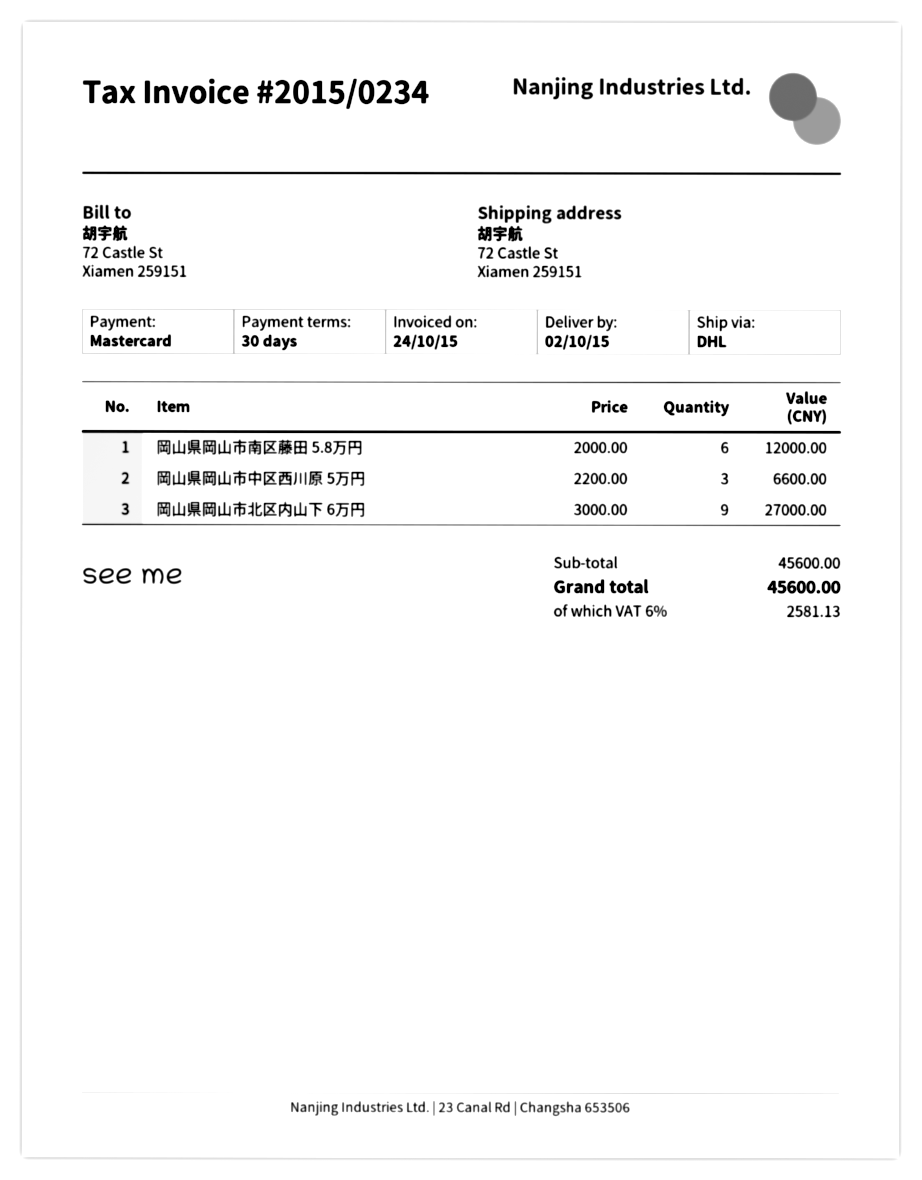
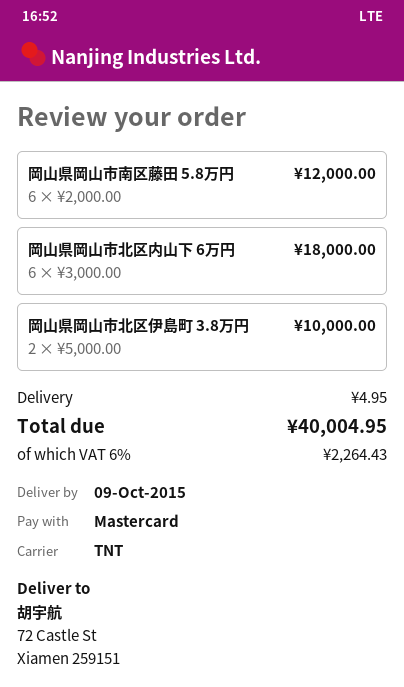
delivery date: 2015-10-02 -> 2015-10-09
shipping method: DHL -> TNT
岡山県岡山市中区西川原 5万円: 3 x 2200.00 = 6600.00 -> none
岡山県岡山市北区内山下 6万円: 9 x 3000.00 = 27000.00 -> 6 x 3000.00 = 18000.00
岡山県岡山市北区伊島町 3.8万円: none -> 2 x 5000.00 = 10000.00
shipping: none -> 4.95
tax: 6% = 2581.13 -> 6% = 2264.43
total: 45600.00 -> 40004.95

